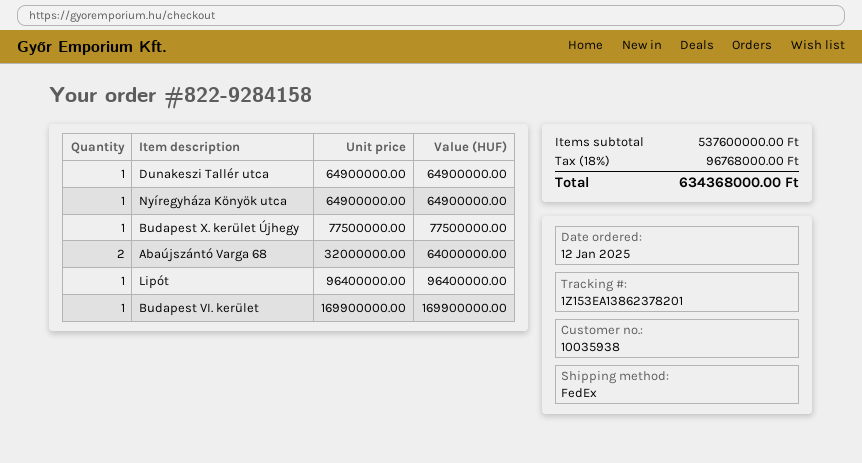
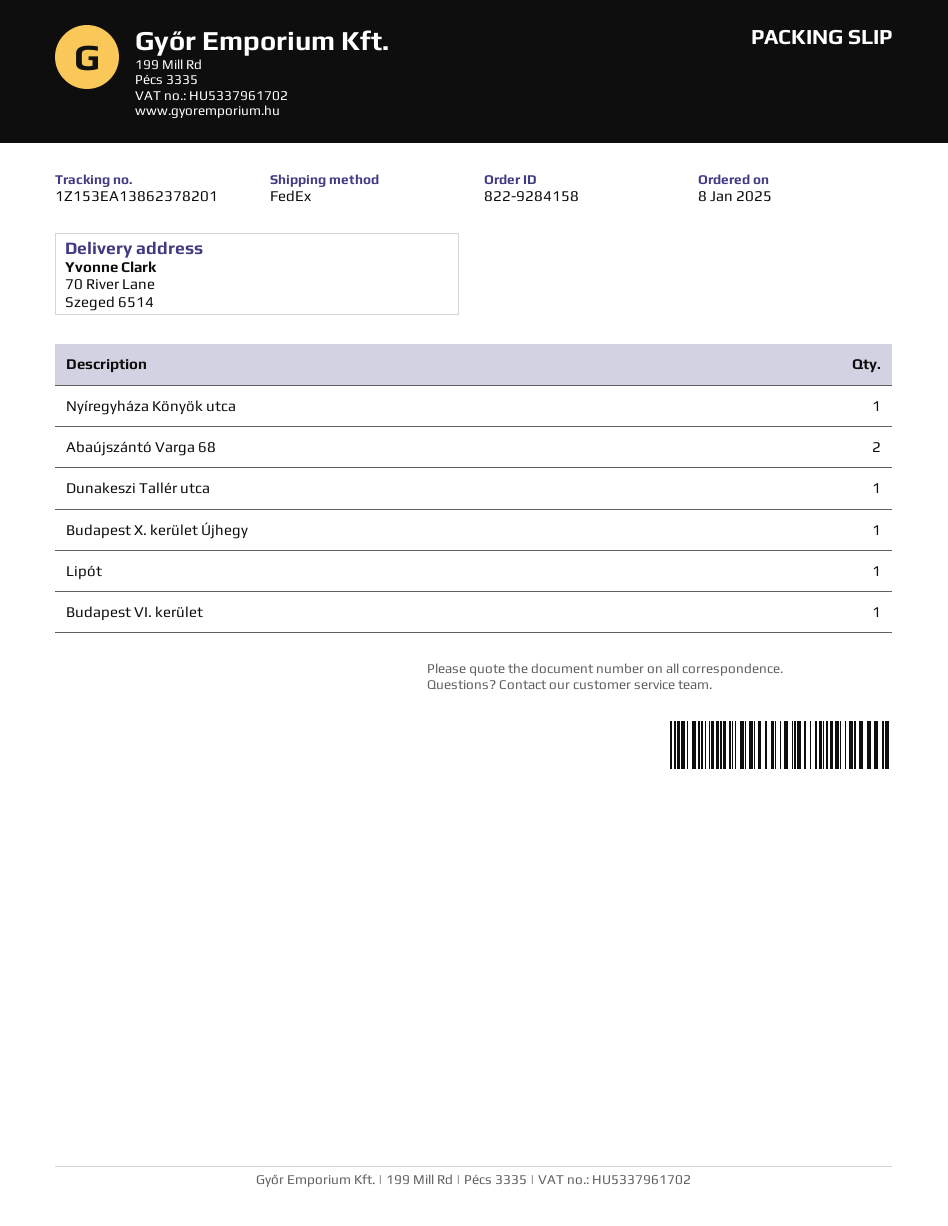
order date: 2025-01-12 -> 2025-01-08

